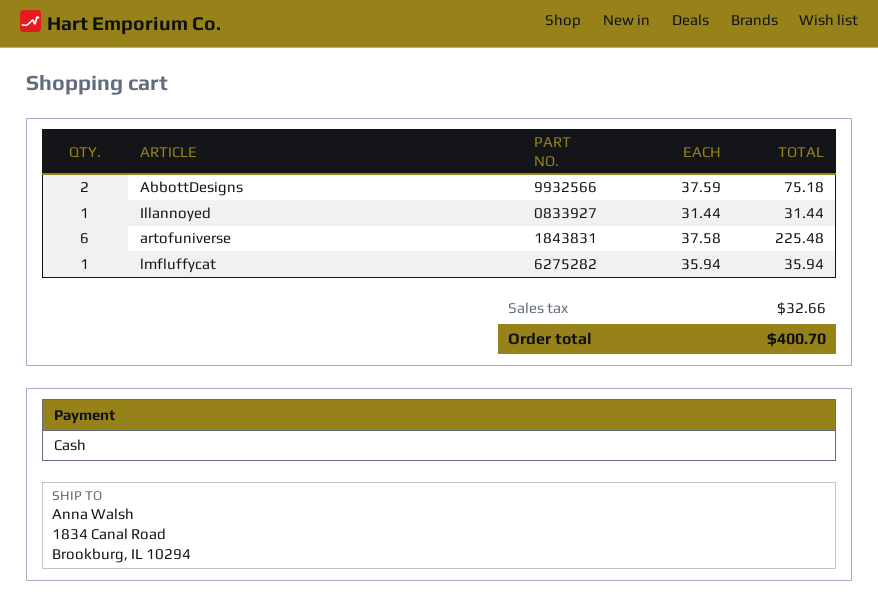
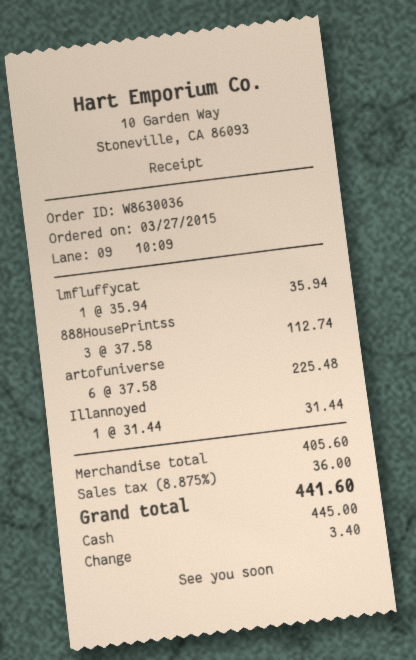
AbbottDesigns: 2 x 37.59 = 75.18 -> none
888HousePrintss: none -> 3 x 37.58 = 112.74
tax: 32.66 -> 36.00
total: 400.70 -> 441.60

